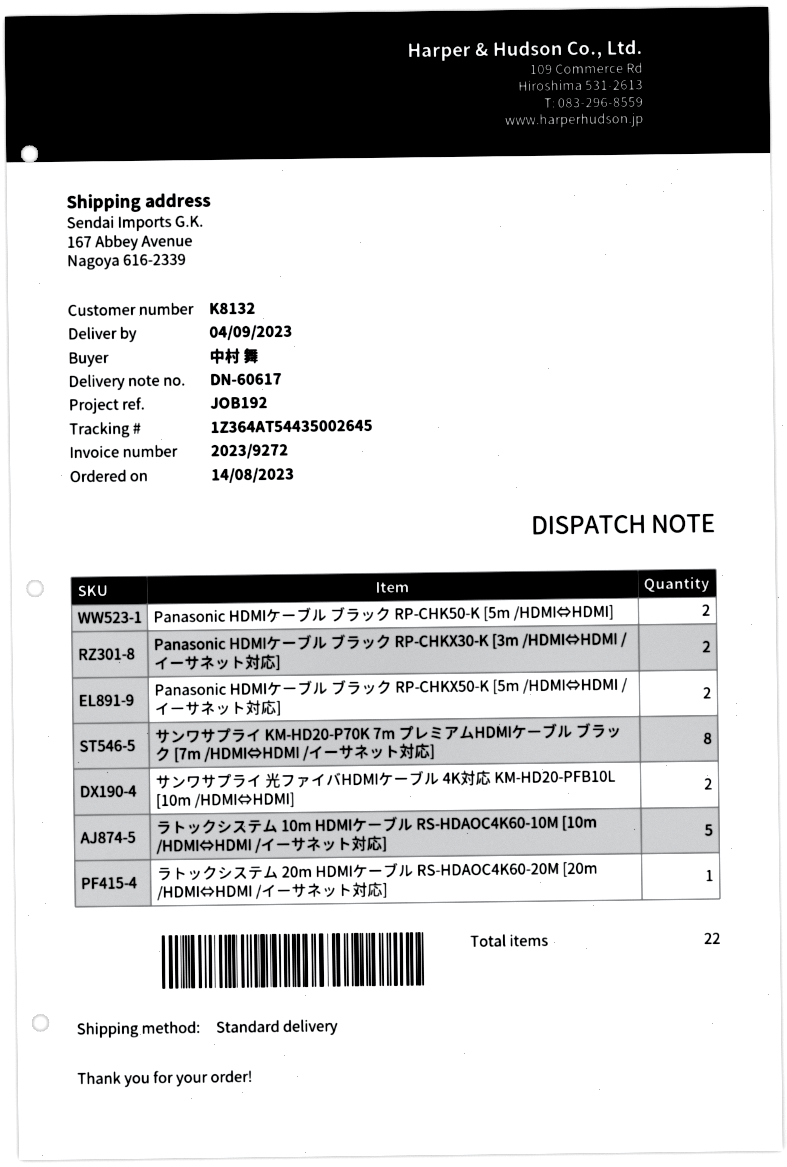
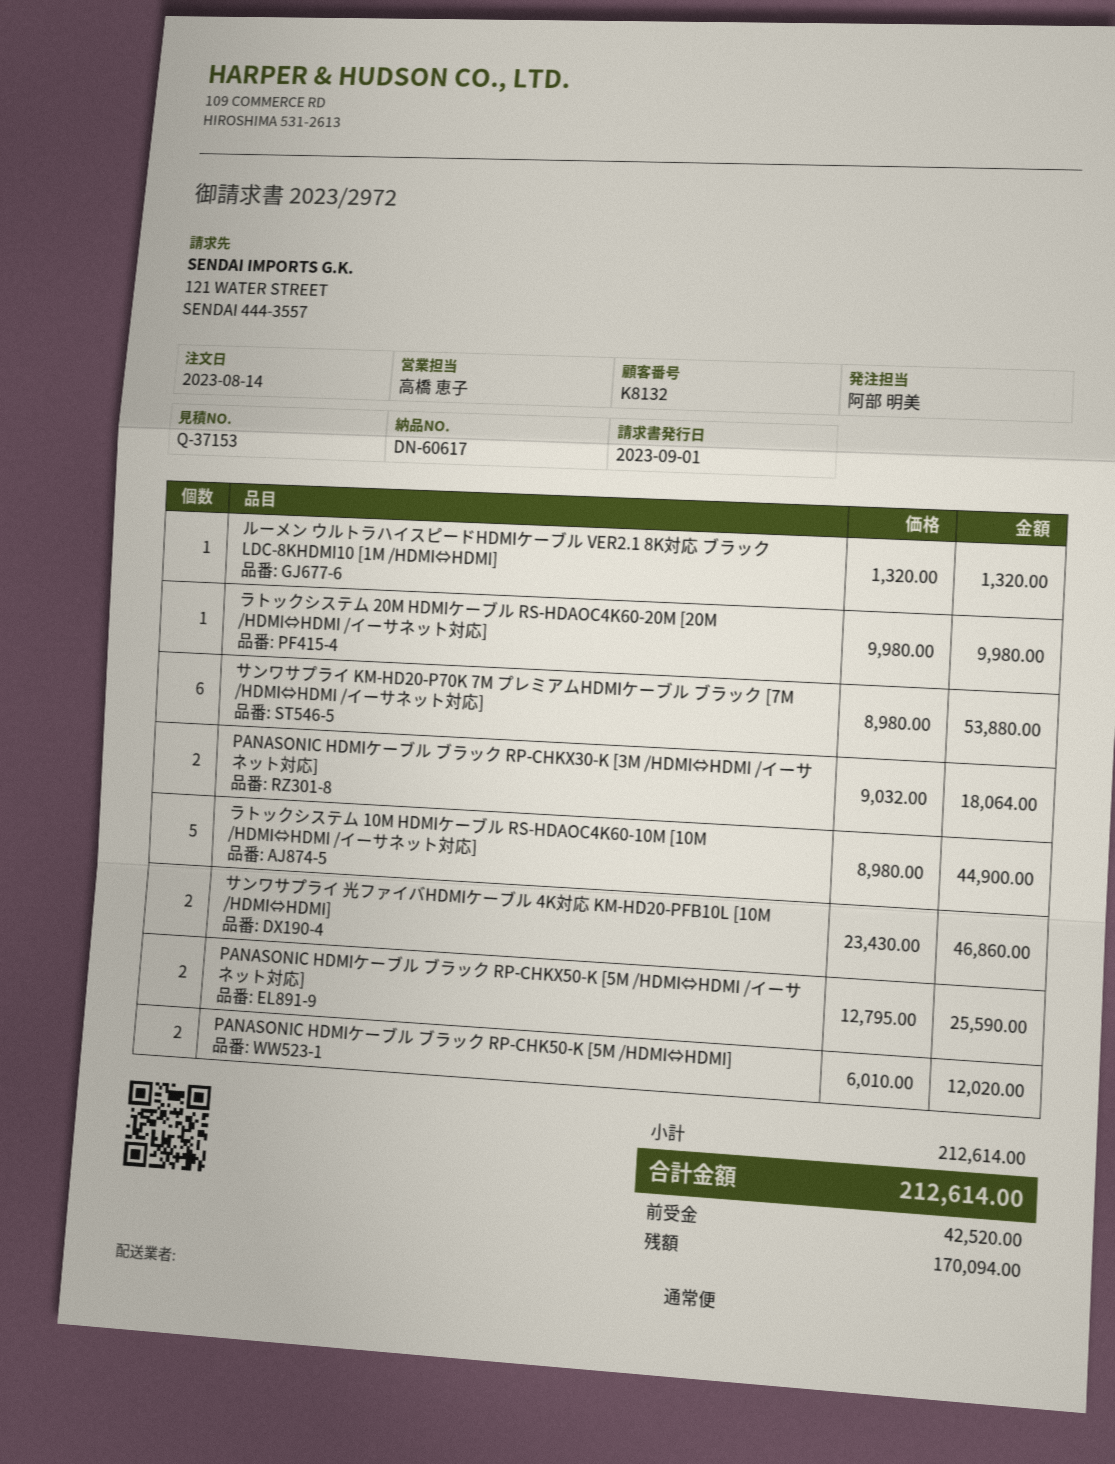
invoice number: 2023/9272 -> 2023/2972
ordered by: 中村 舞 -> 阿部 明美
サンワサプライ KM-HD20-P70K 7m プレミアムHDMIケーブル ブラック [7m /HDMI⇔HDMI /イーサネット対応]: 8 -> 6
ルーメン ウルトラハイスピードHDMIケーブル VER2.1 8K対応 ブラック LDC-8KHDMI10 [1M /HDMI⇔HDMI]: none -> 1

